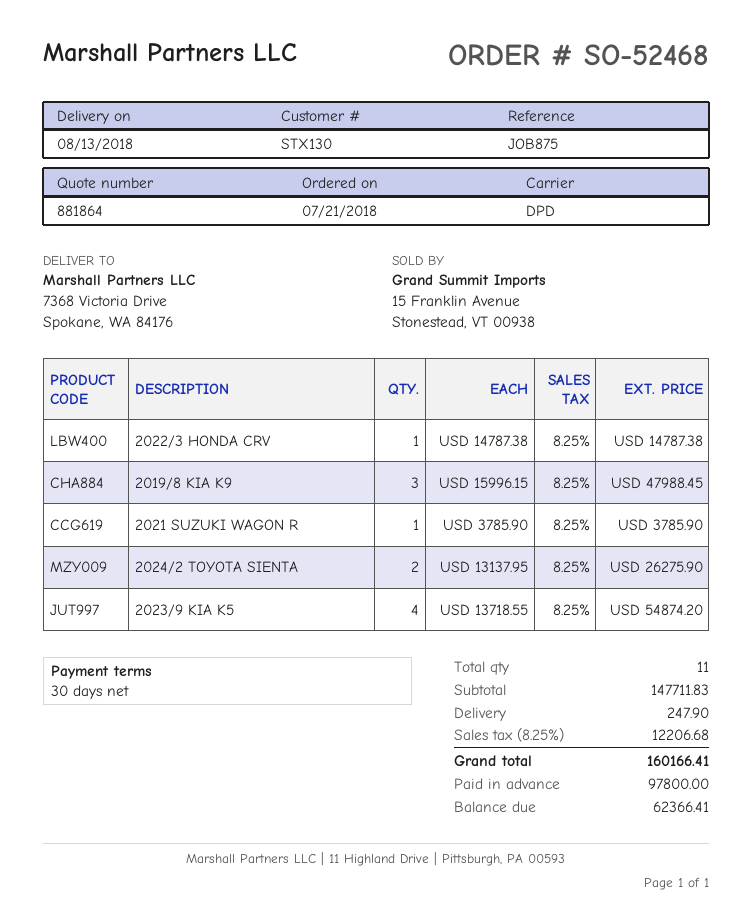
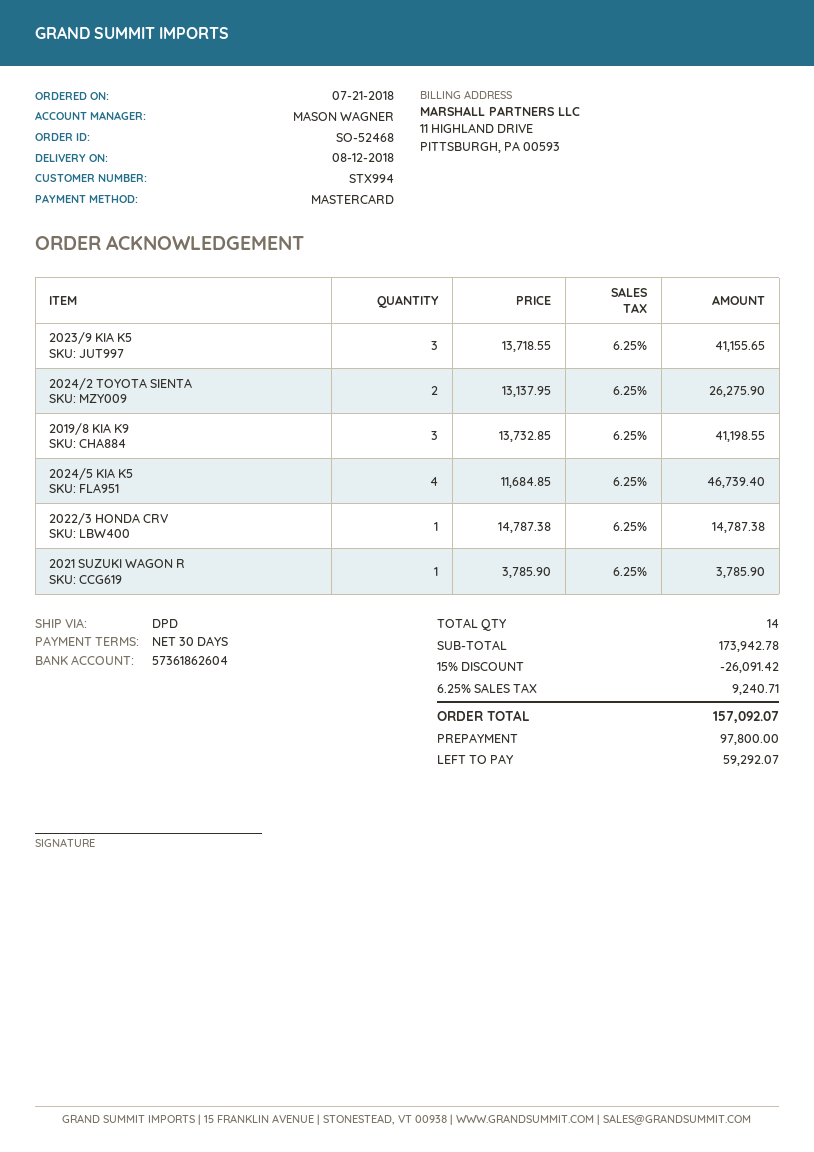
delivery date: 2018-08-13 -> 2018-08-12
customer number: STX130 -> STX994
2019/8 KIA K9: 3 x 15996.15 = 47988.45 -> 3 x 13732.85 = 41198.55
2023/9 KIA K5: 4 x 13718.55 = 54874.20 -> 3 x 13718.55 = 41155.65
2024/5 KIA K5: none -> 4 x 11684.85 = 46739.40
total quantity: 11 -> 14
subtotal: 147711.83 -> 173942.78
discount: none -> 15% = 26091.42
shipping: 247.90 -> none
tax: 8.25% = 12206.68 -> 6.25% = 9240.71
total: 160166.41 -> 157092.07
balance: 62366.41 -> 59292.07

